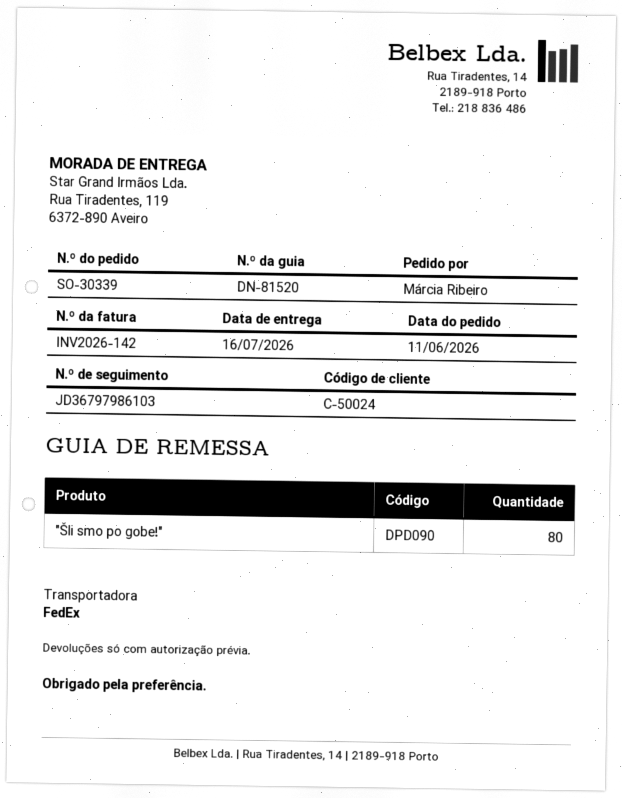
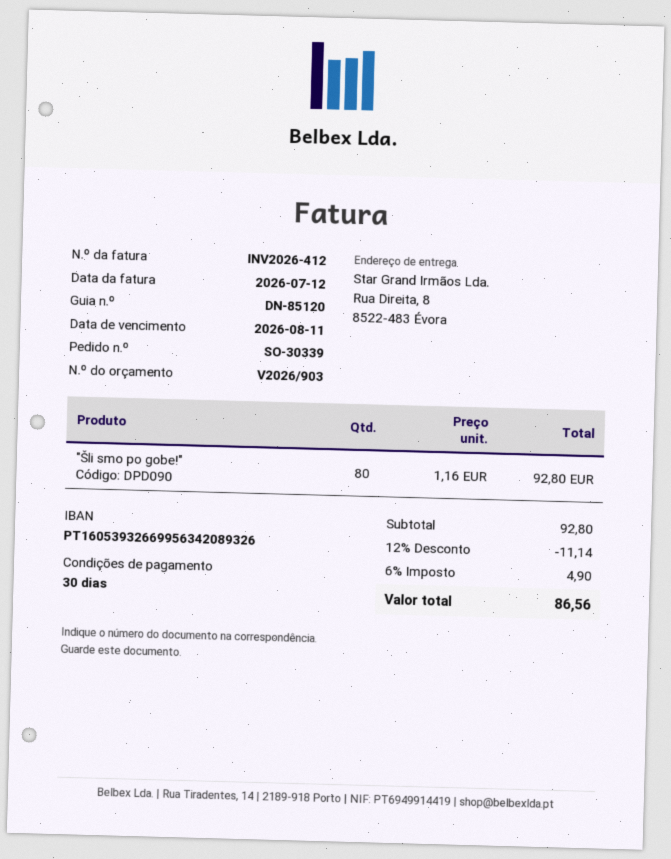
delivery note number: DN-81520 -> DN-85120
invoice number: INV2026-142 -> INV2026-412
ship to: Rua Tiradentes, 119, 6372-890 Aveiro -> Rua Direita, 8, 8522-483 Évora

